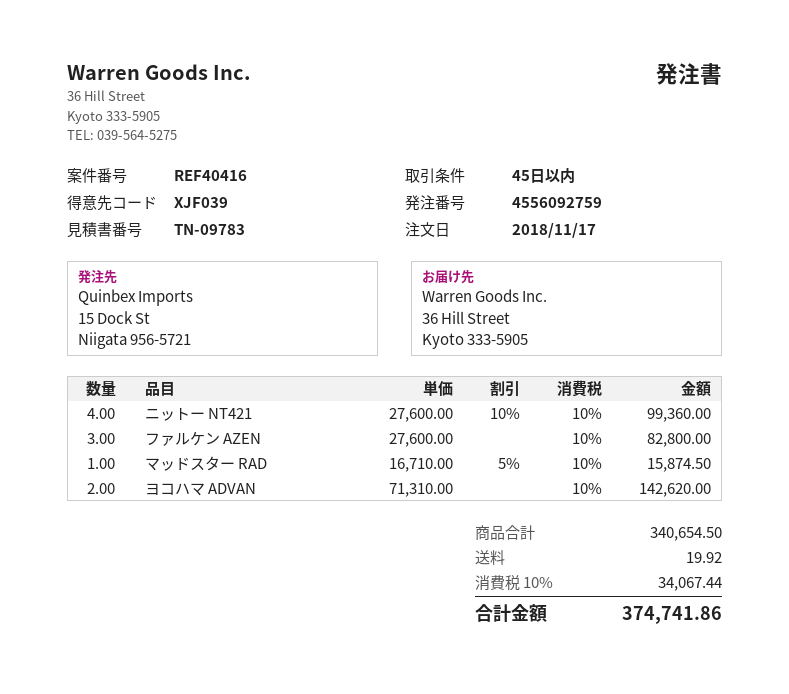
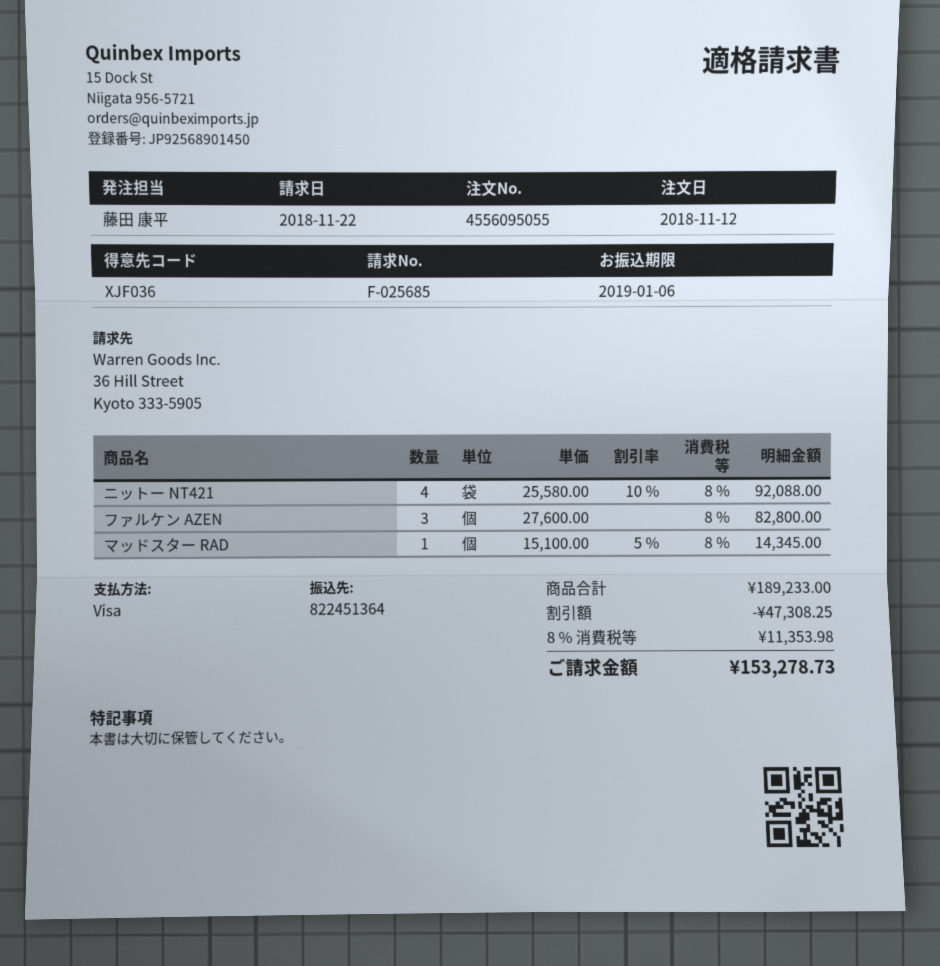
order number: 4556092759 -> 4556095055
order date: 2018-11-17 -> 2018-11-12
customer number: XJF039 -> XJF036
ニットー NT421: 4 x 27600.00 - 10% = 99360.00 -> 4 x 25580.00 - 10% = 92088.00
マッドスター RAD: 1 x 16710.00 - 5% = 15874.50 -> 1 x 15100.00 - 5% = 14345.00
ヨコハマ ADVAN: 2 x 71310.00 = 142620.00 -> none
subtotal: 340654.50 -> 189233.00
discount: none -> 47308.25
shipping: 19.92 -> none
tax: 10% = 34067.44 -> 8% = 11353.98
total: 374741.86 -> 153278.73

